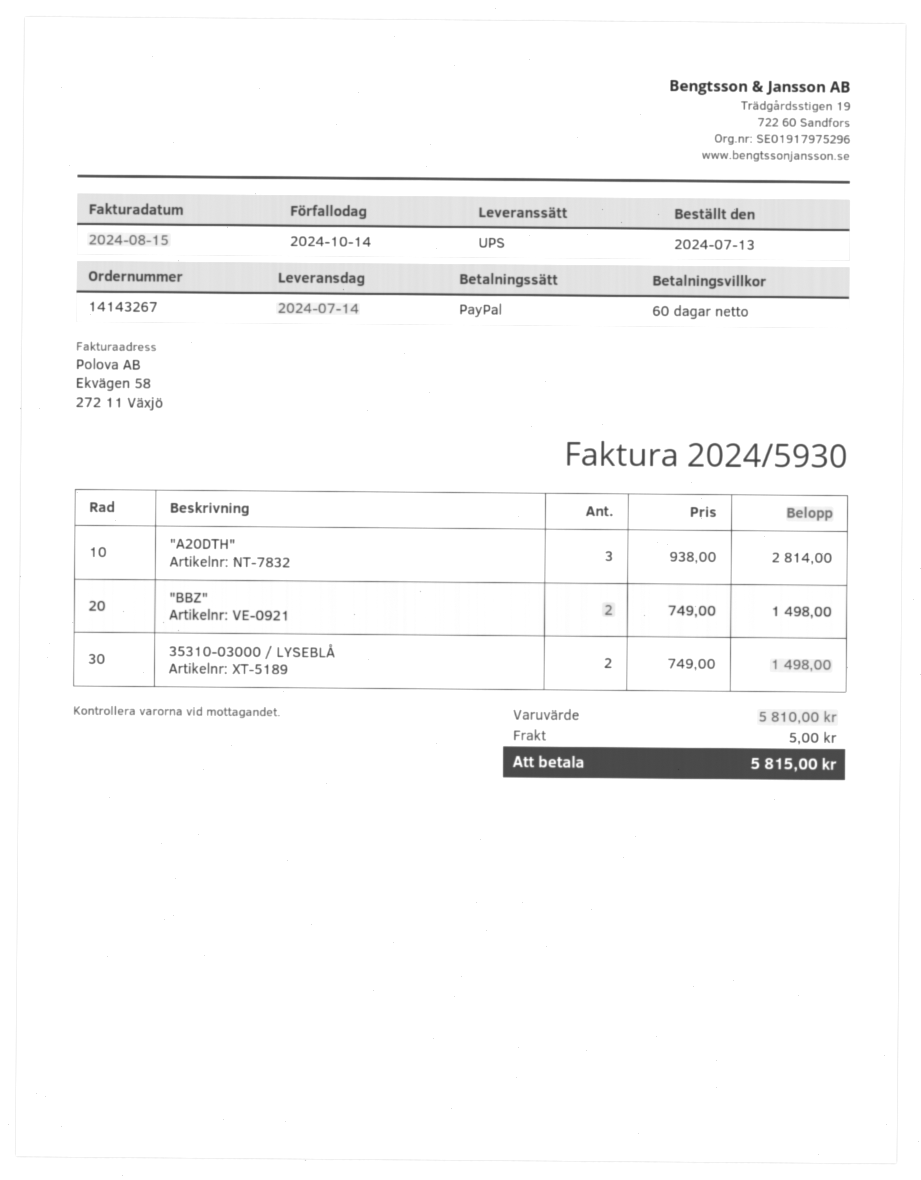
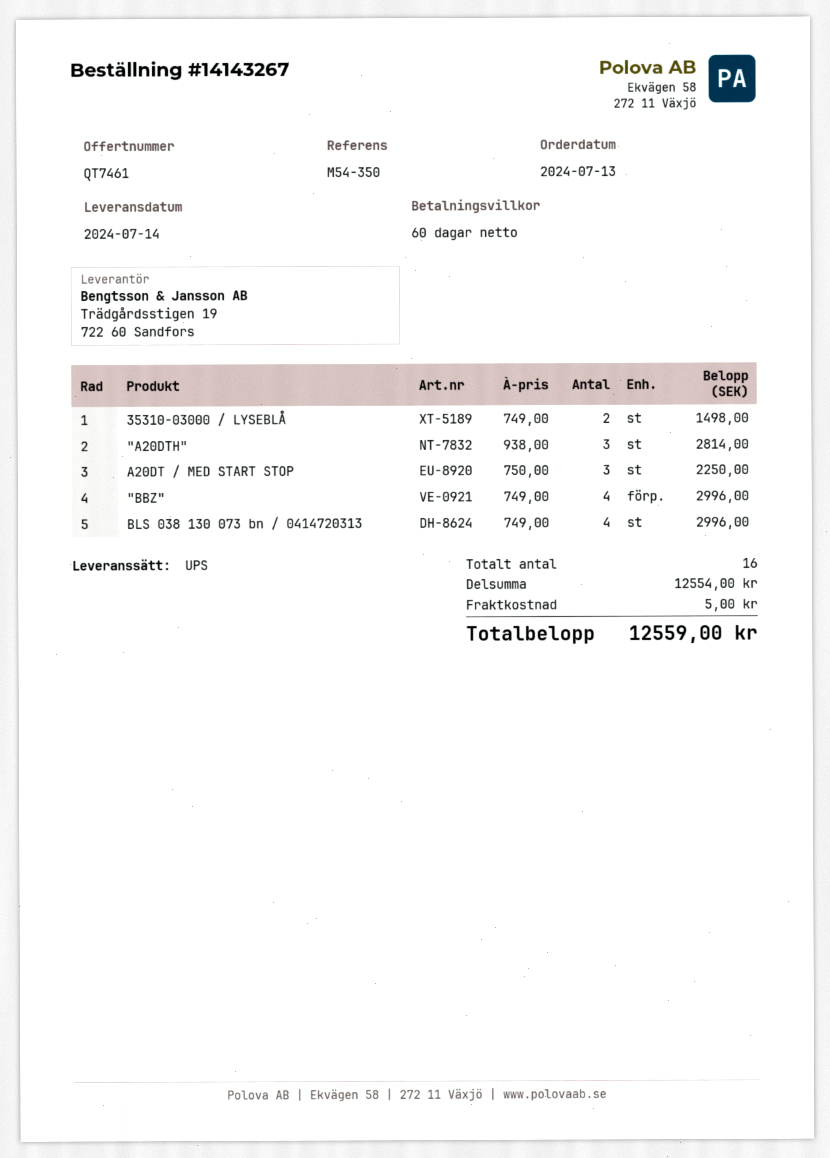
"BBZ": 2 x 749.00 = 1498.00 -> 4 x 749.00 = 2996.00
A20DT / MED START STOP: none -> 3 x 750.00 = 2250.00
BLS 038 130 073 bn / 0414720313: none -> 4 x 749.00 = 2996.00
subtotal: 5810.00 -> 12554.00
total: 5815.00 -> 12559.00

